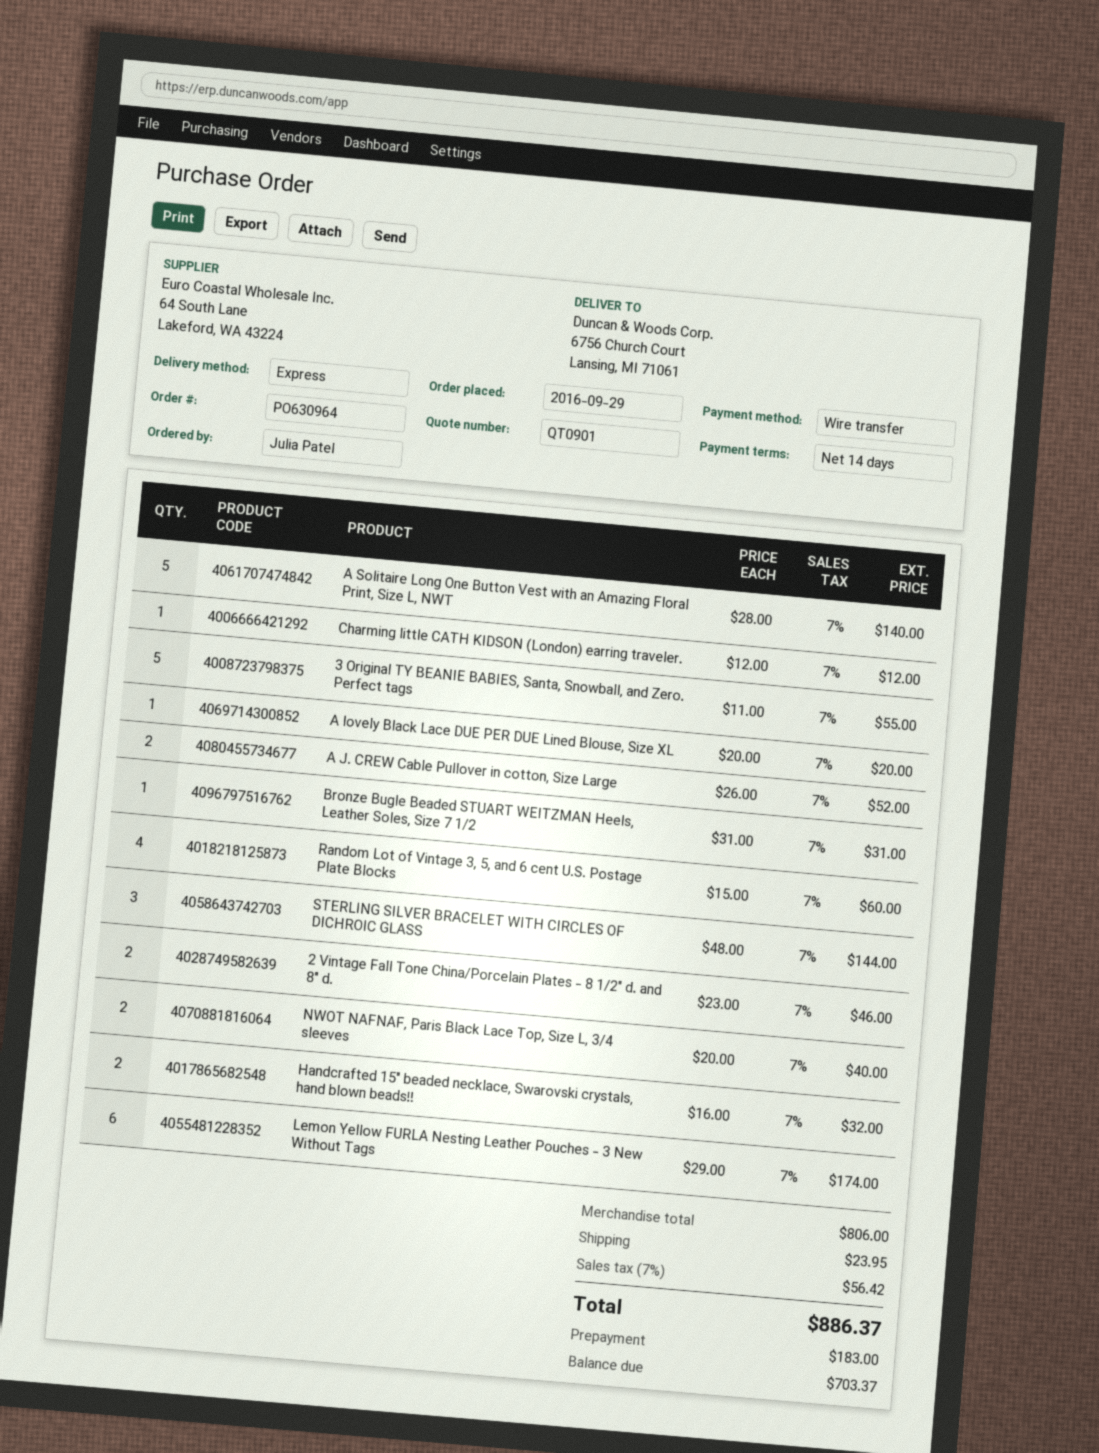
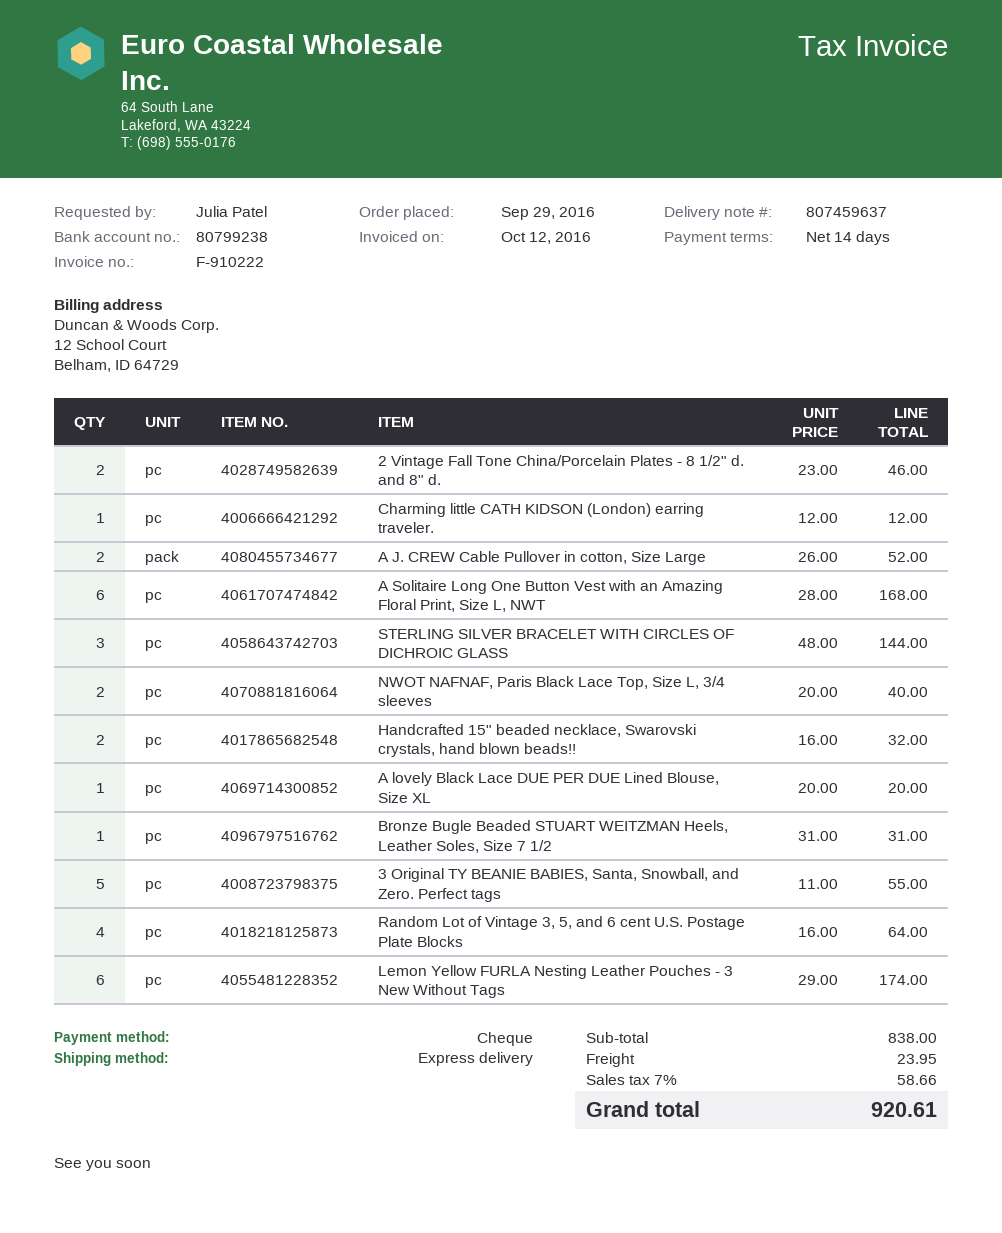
payment method: bank transfer -> cheque
A Solitaire Long One Button Vest with an Amazing Floral Print, Size L, NWT: 5 x 28.00 = 140.00 -> 6 x 28.00 = 168.00
Random Lot of Vintage 3, 5, and 6 cent U.S. Postage Plate Blocks: 4 x 15.00 = 60.00 -> 4 x 16.00 = 64.00
subtotal: 806.00 -> 838.00
tax: 7% = 56.42 -> 7% = 58.66
total: 886.37 -> 920.61

